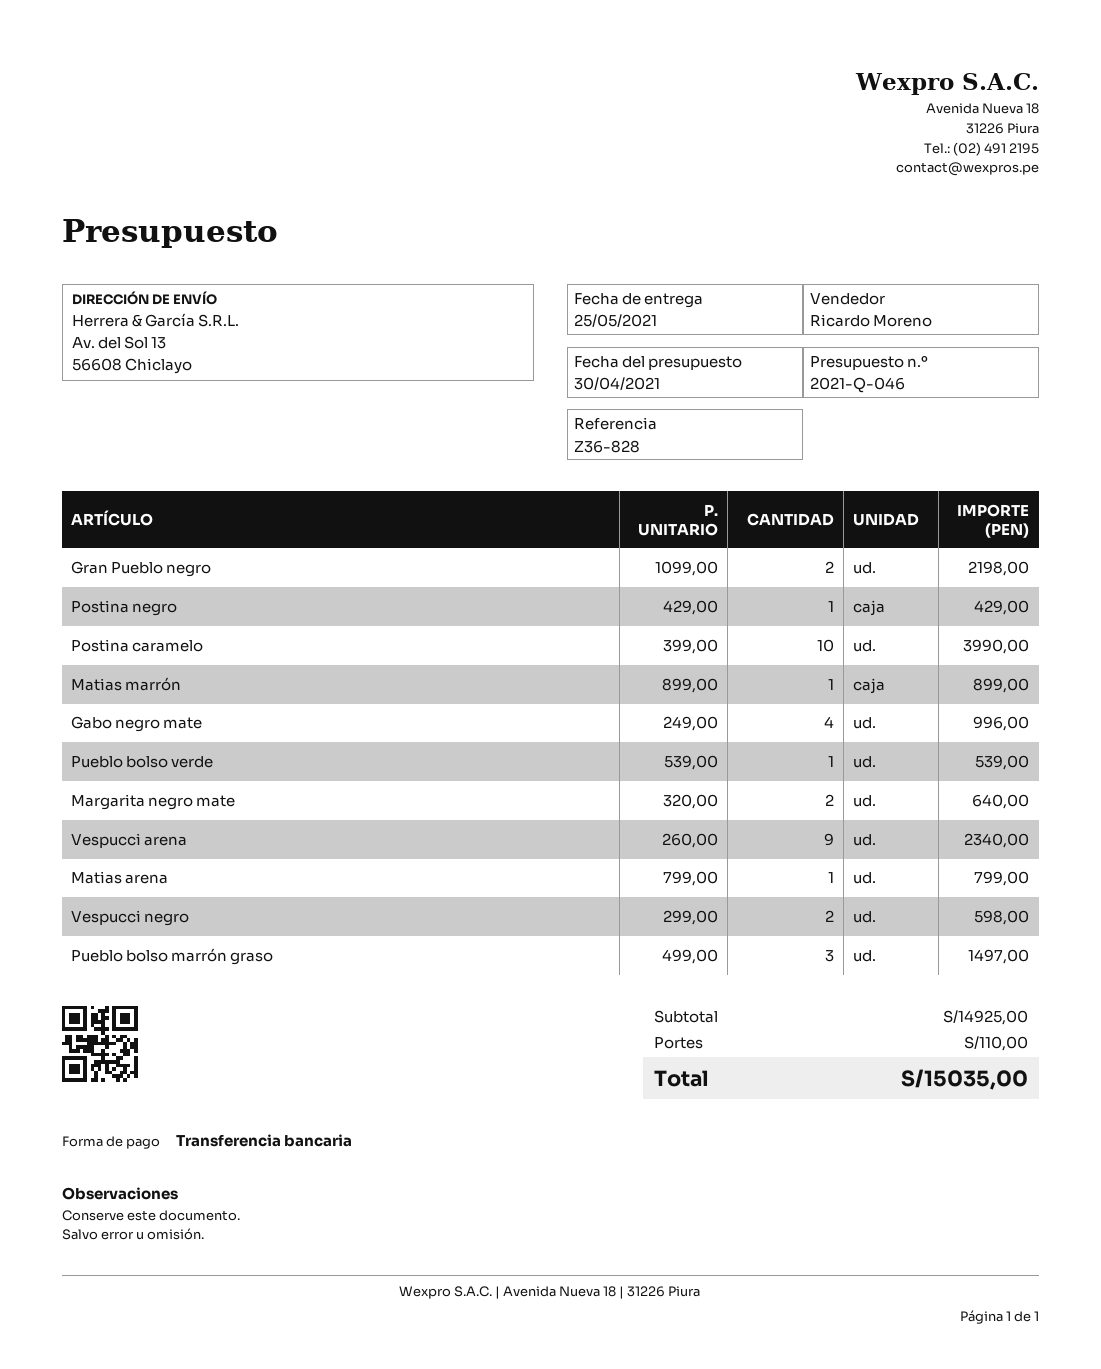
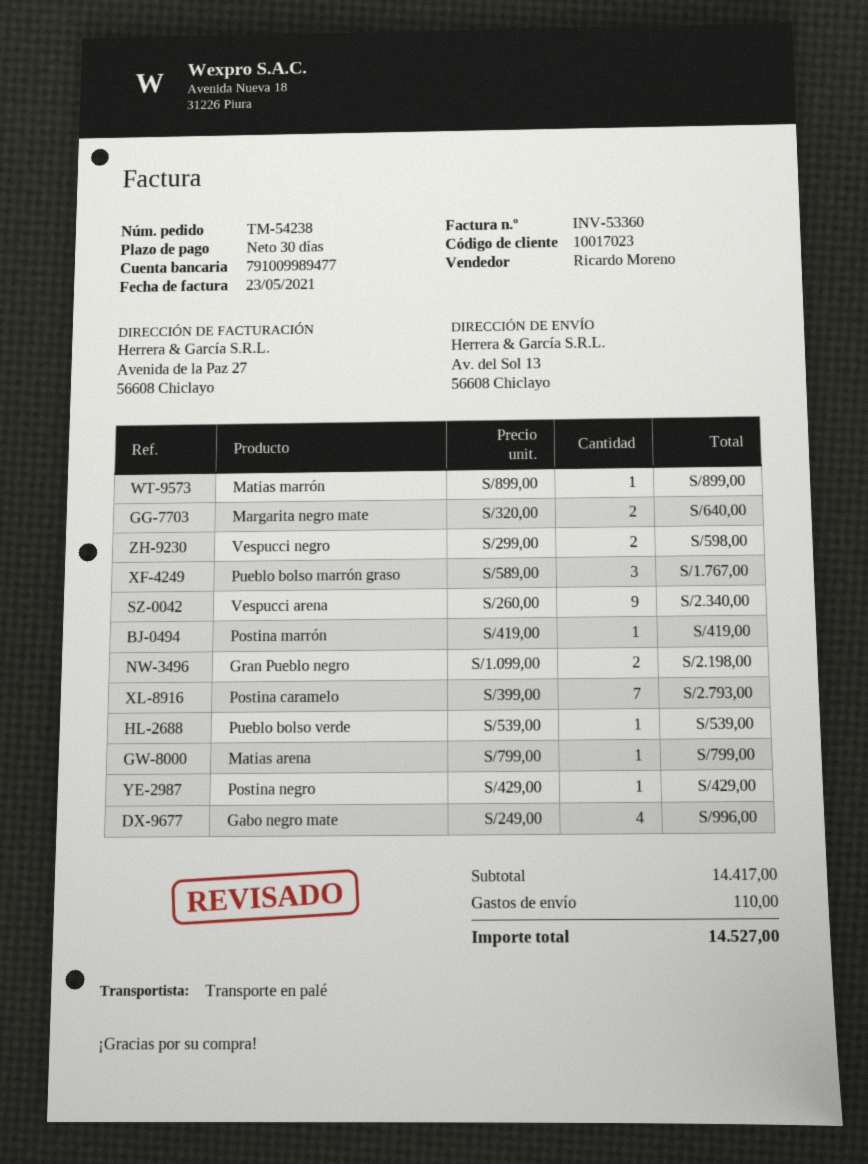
Postina caramelo: 10 x 399.00 = 3990.00 -> 7 x 399.00 = 2793.00
Pueblo bolso marrón graso: 3 x 499.00 = 1497.00 -> 3 x 589.00 = 1767.00
Postina marrón: none -> 1 x 419.00 = 419.00
subtotal: 14925.00 -> 14417.00
total: 15035.00 -> 14527.00

